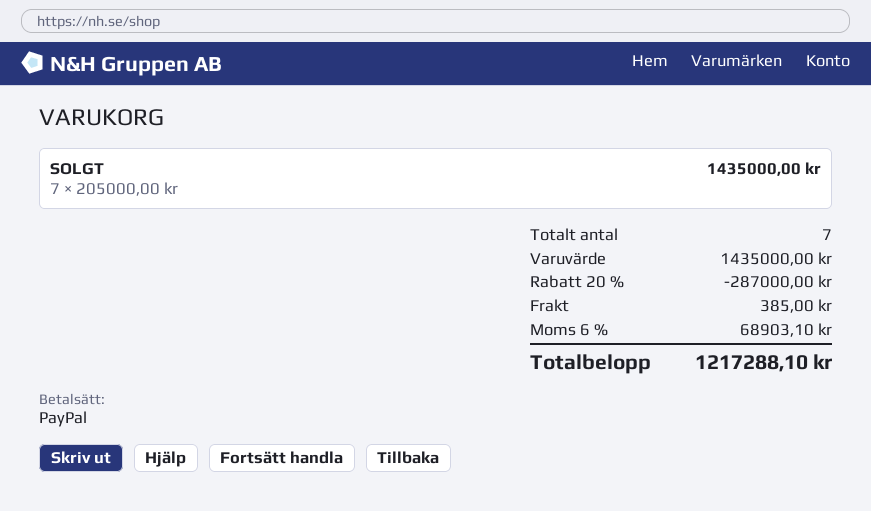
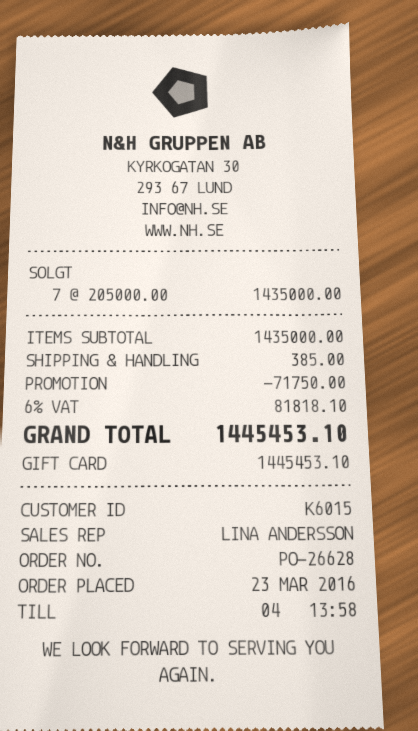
payment method: PayPal -> gift card
discount: 287000.00 -> 71750.00
tax: 6% = 68903.10 -> 6% = 81818.10
total: 1217288.10 -> 1445453.10

